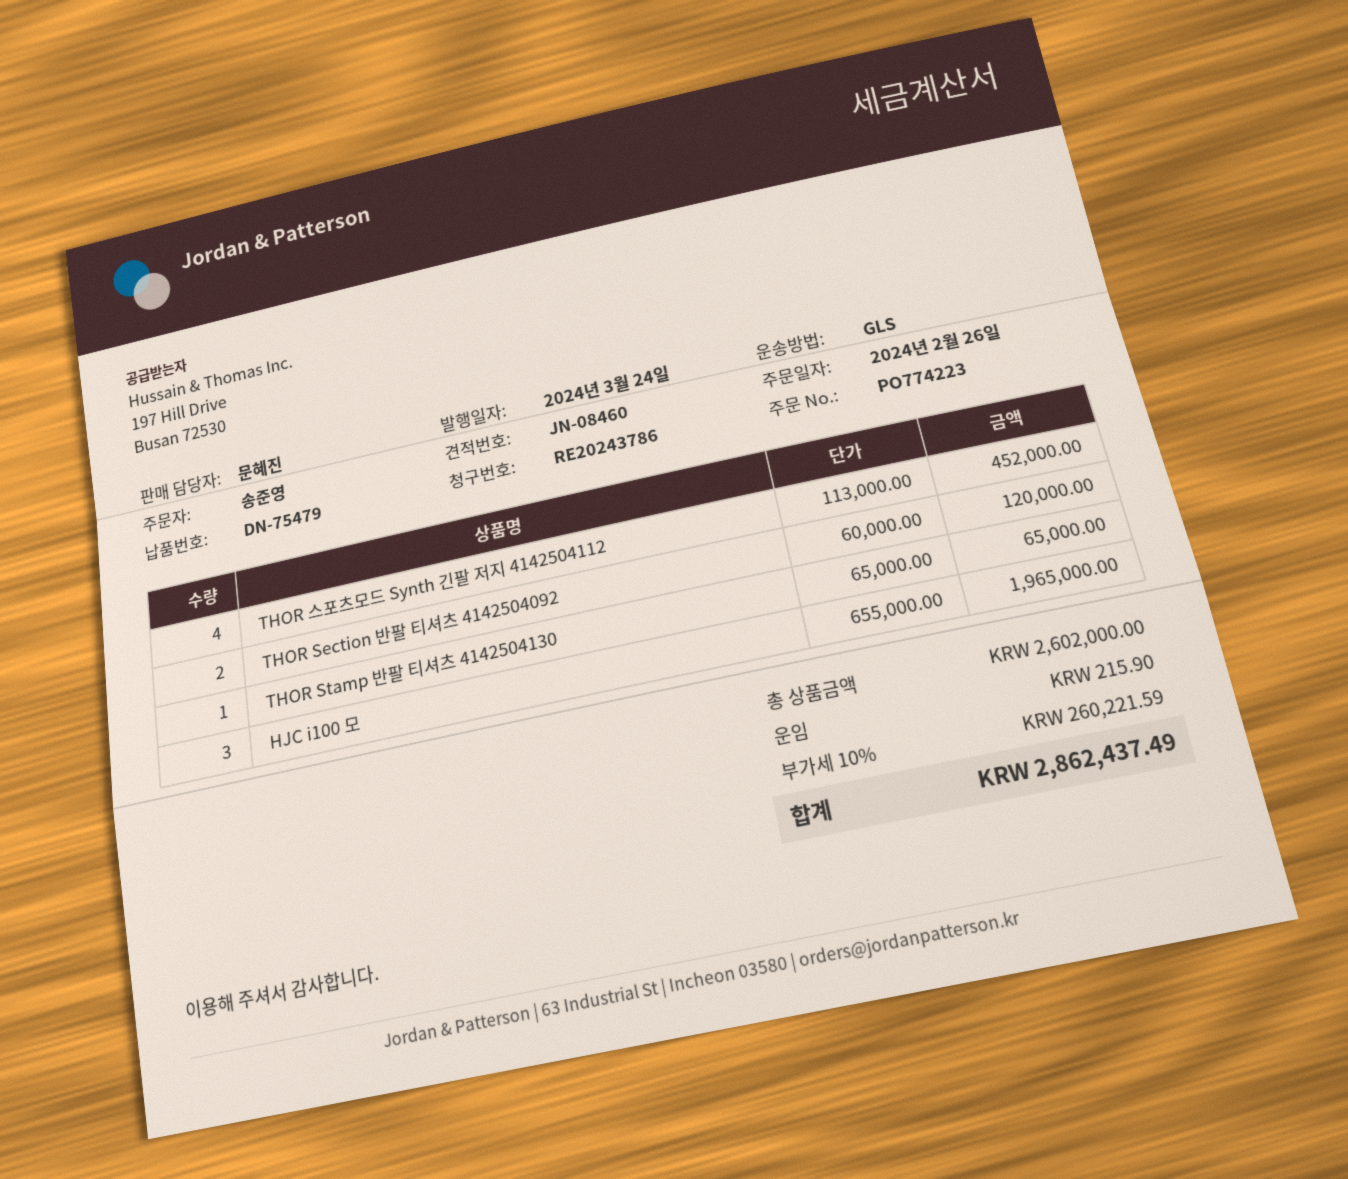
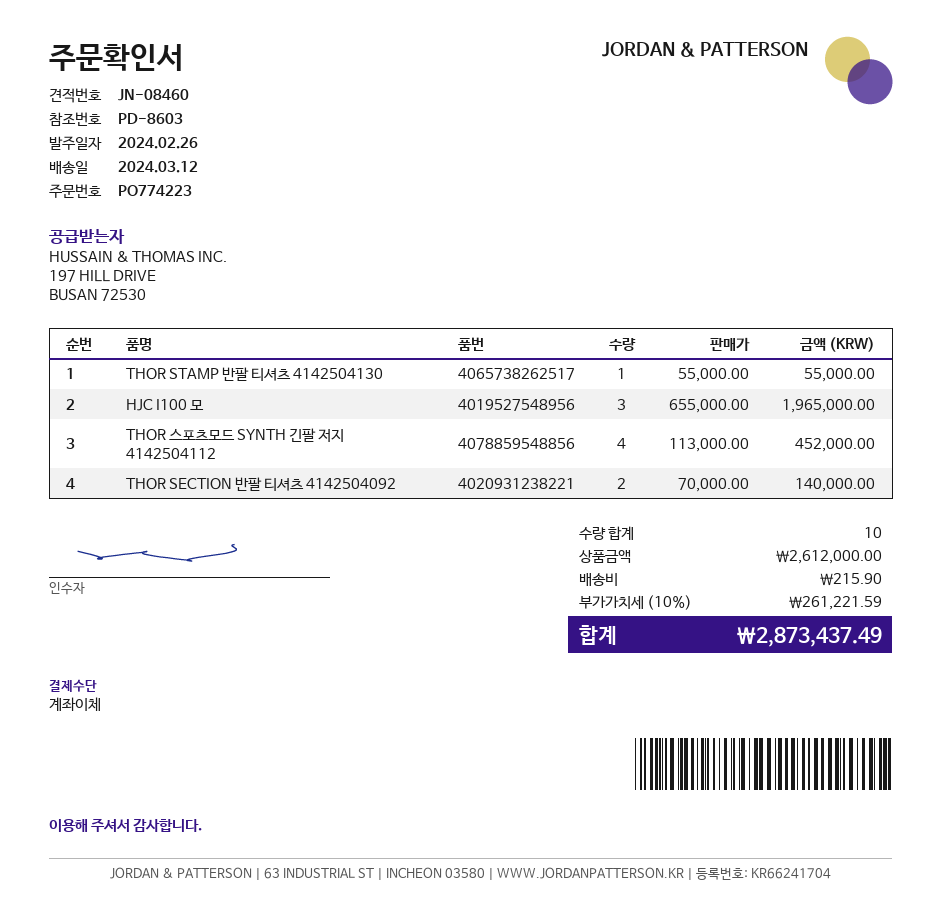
THOR Section 반팔 티셔츠 4142504092: 2 x 60000.00 = 120000.00 -> 2 x 70000.00 = 140000.00
THOR Stamp 반팔 티셔츠 4142504130: 1 x 65000.00 = 65000.00 -> 1 x 55000.00 = 55000.00
subtotal: 2602000.00 -> 2612000.00
tax: 10% = 260221.59 -> 10% = 261221.59
total: 2862437.49 -> 2873437.49

